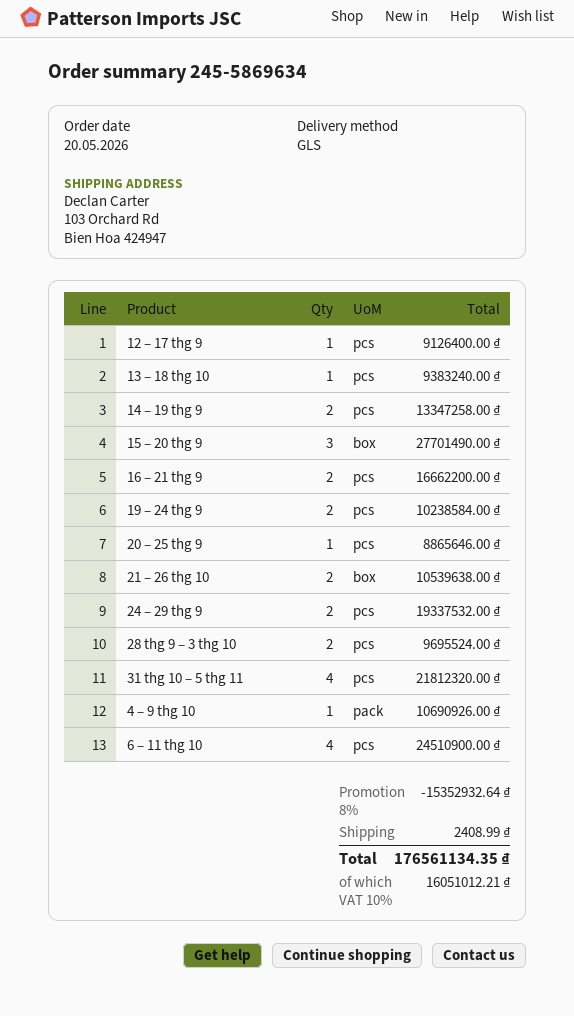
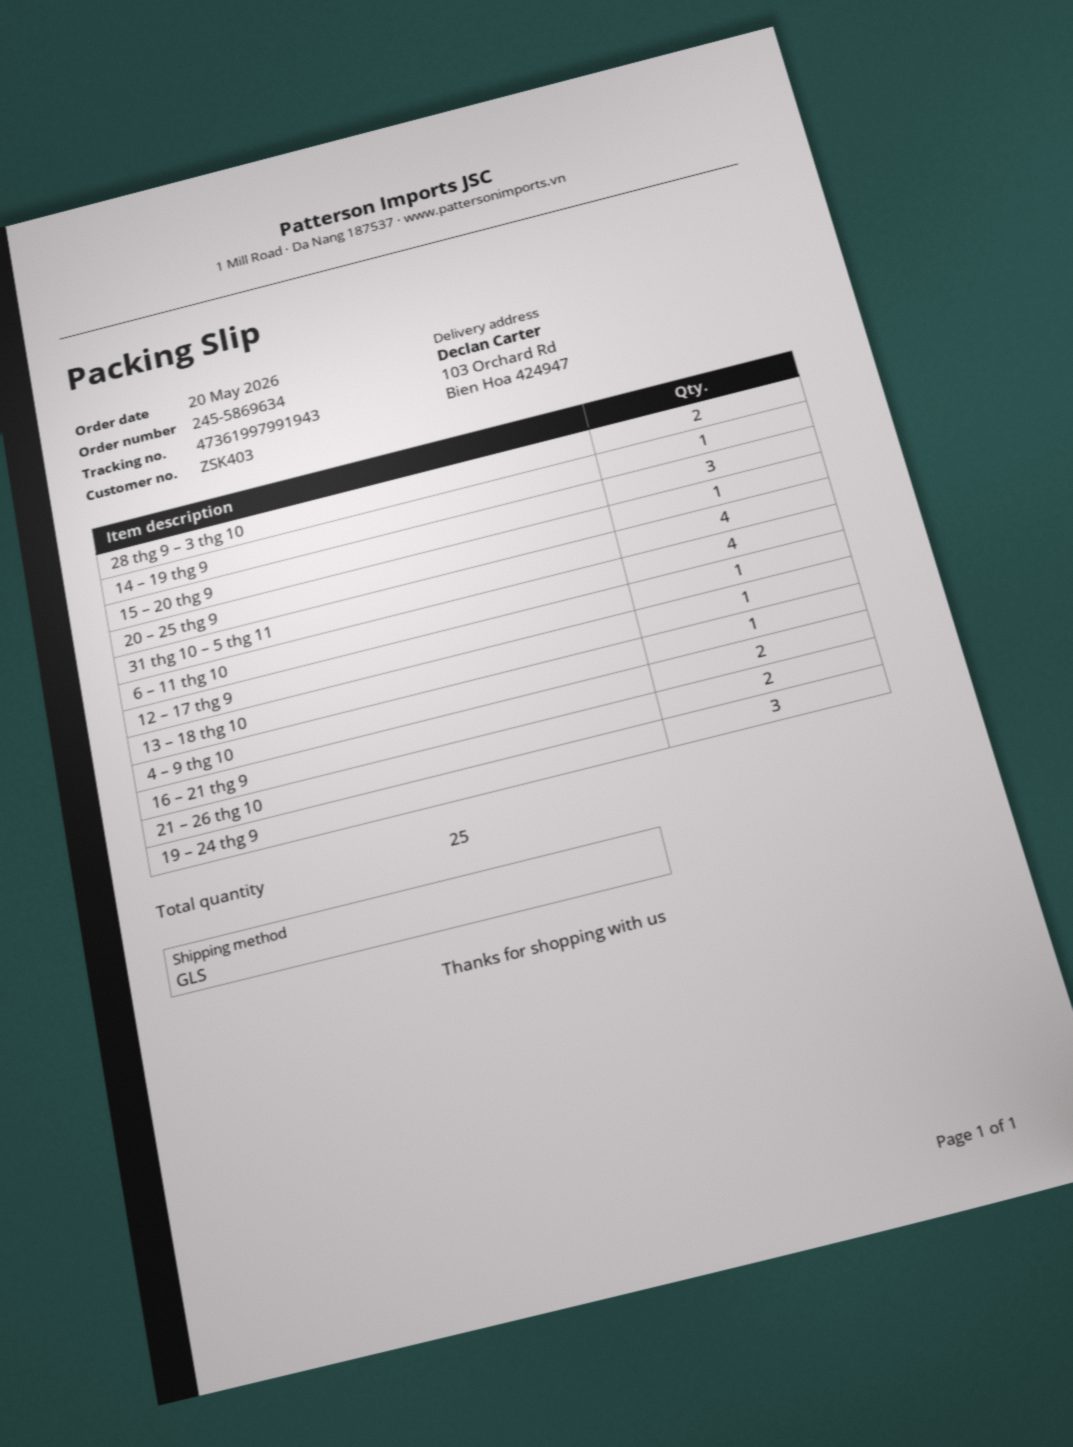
14 – 19 thg 9: 2 -> 1
19 – 24 thg 9: 2 -> 3
24 – 29 thg 9: 2 -> none

